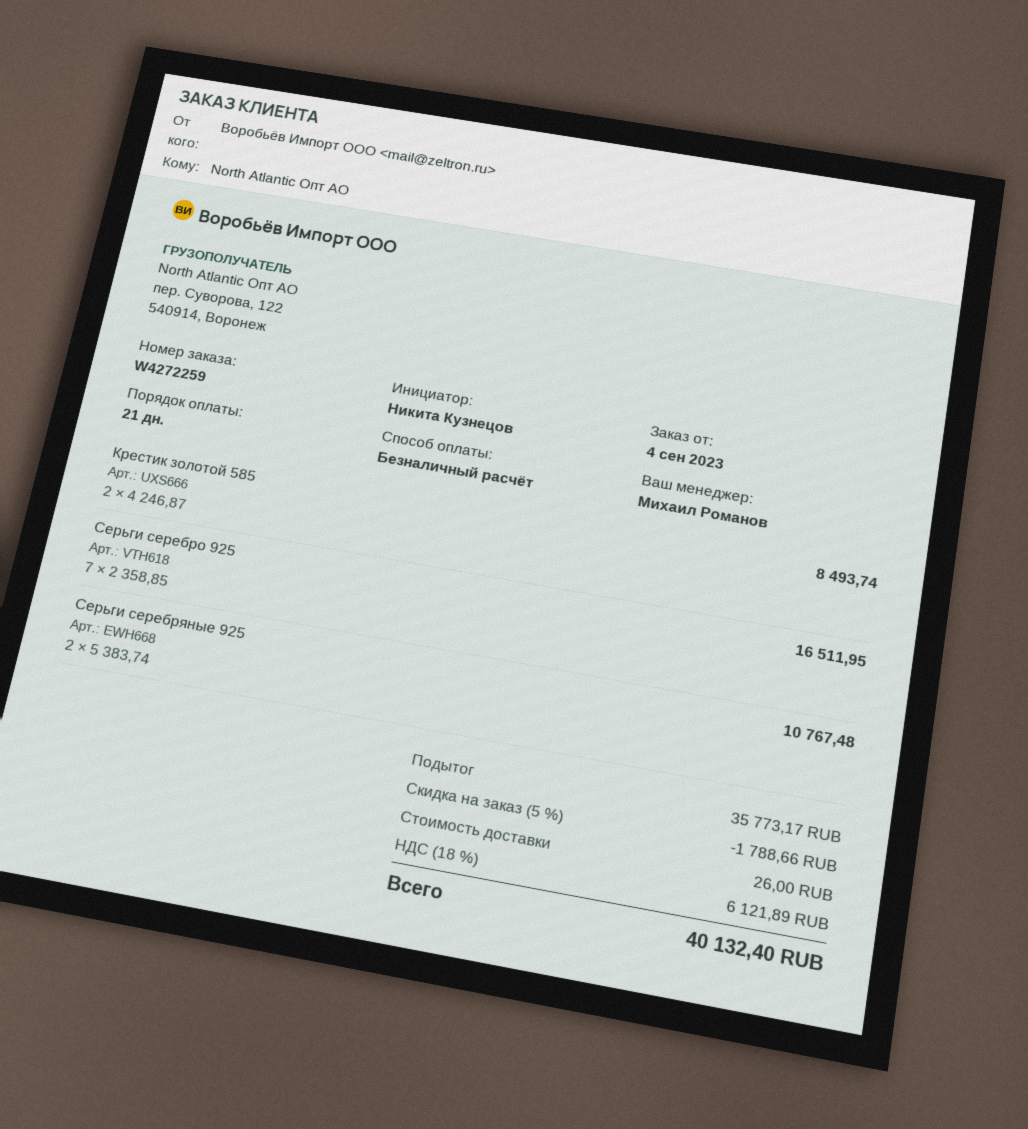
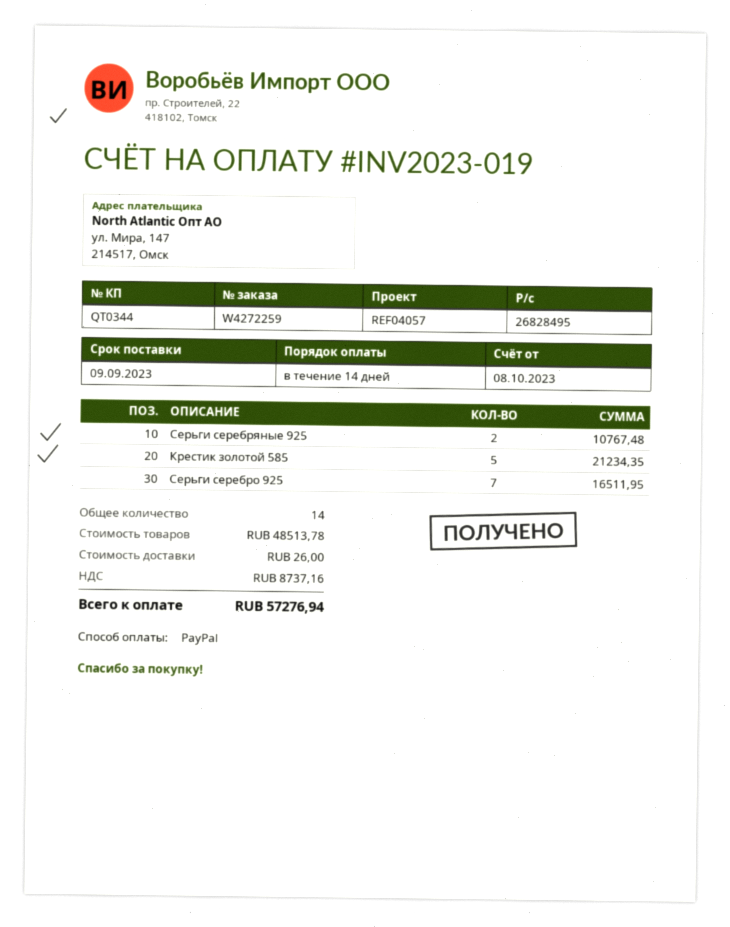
payment terms: 21 days -> 14 days
payment method: bank transfer -> PayPal
Крестик золотой 585: 2 for 8493.74 -> 5 for 21234.35
subtotal: 35773.17 -> 48513.78
discount: 5% = 1788.66 -> none
tax: 6121.89 -> 8737.16
total: 40132.40 -> 57276.94

